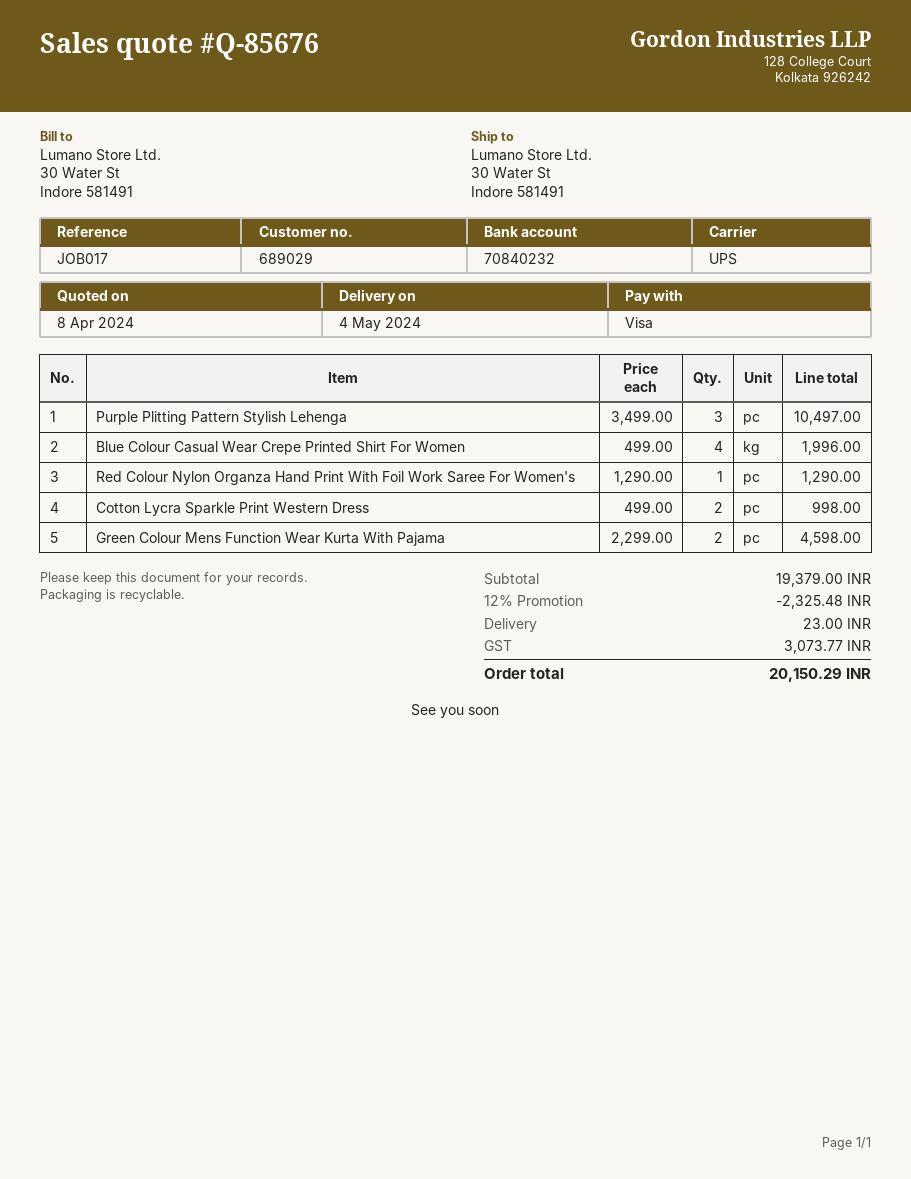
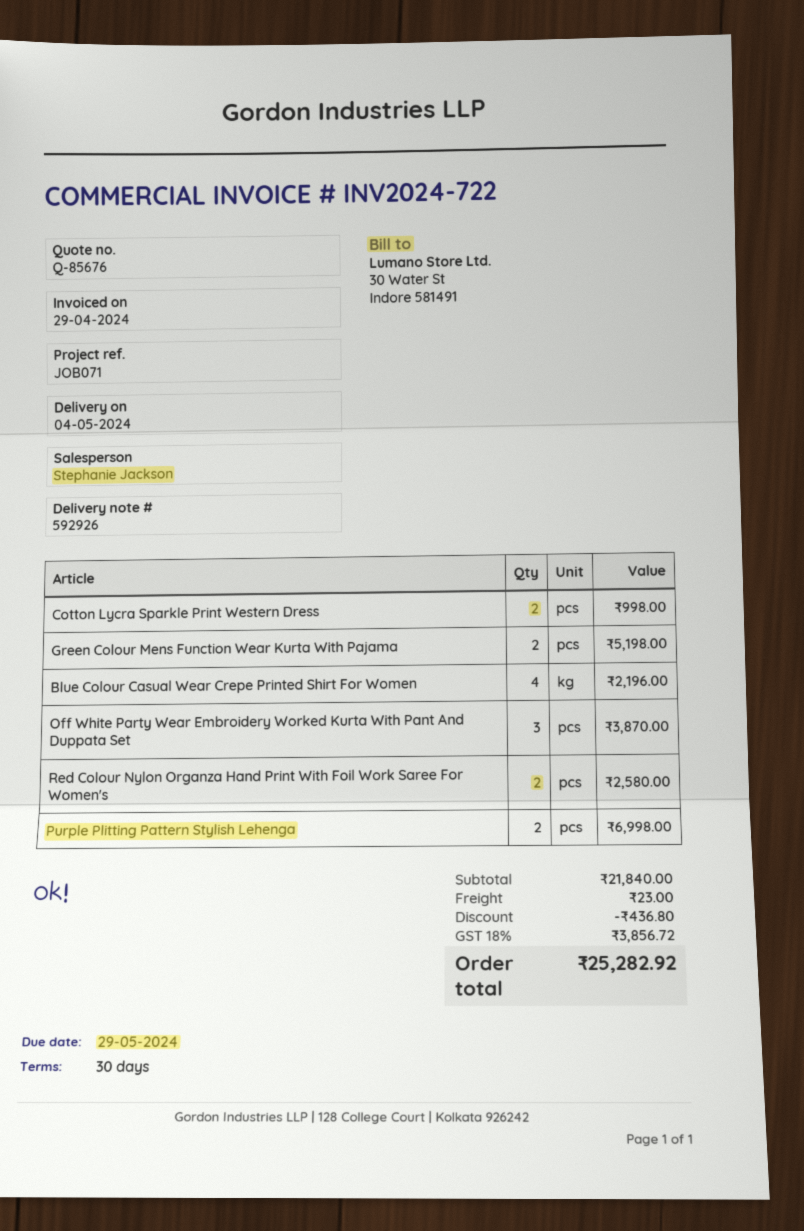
reference: JOB017 -> JOB071
Purple Plitting Pattern Stylish Lehenga: 3 for 10497.00 -> 2 for 6998.00
Blue Colour Casual Wear Crepe Printed Shirt For Women: 4 for 1996.00 -> 4 for 2196.00
Red Colour Nylon Organza Hand Print With Foil Work Saree For Women's: 1 for 1290.00 -> 2 for 2580.00
Green Colour Mens Function Wear Kurta With Pajama: 2 for 4598.00 -> 2 for 5198.00
Off White Party Wear Embroidery Worked Kurta With Pant And Duppata Set: none -> 3 for 3870.00
subtotal: 19379.00 -> 21840.00
discount: 2325.48 -> 436.80
tax: 3073.77 -> 3856.72
total: 20150.29 -> 25282.92

